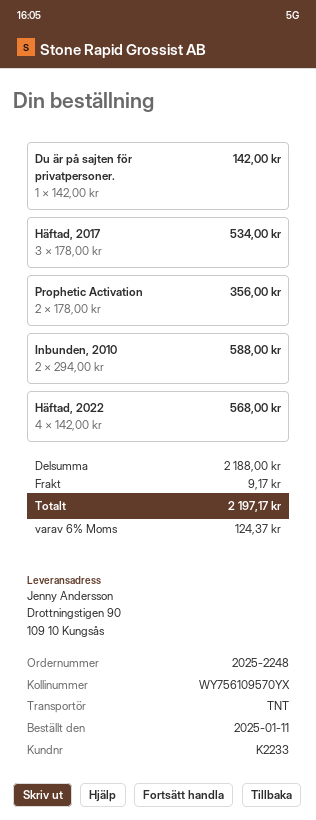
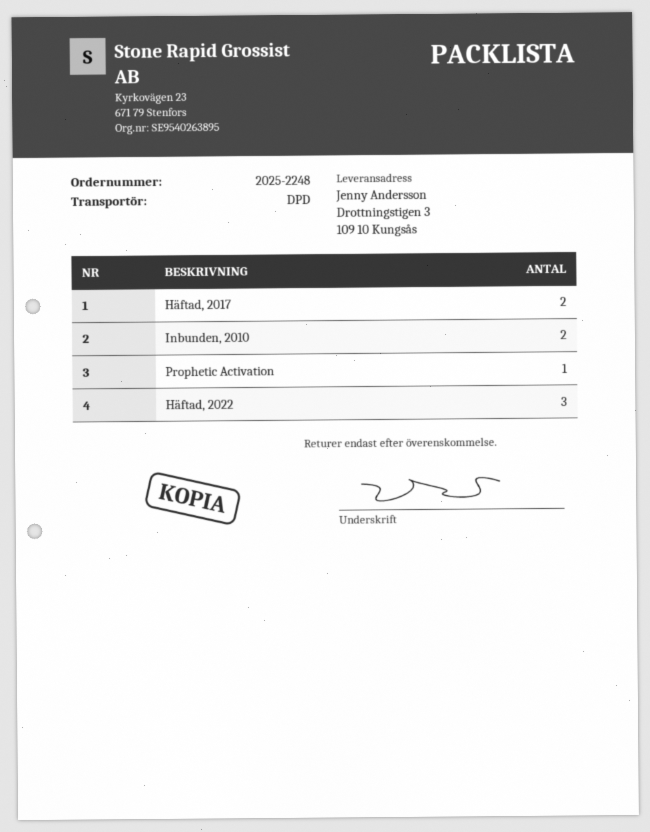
shipping method: TNT -> DPD
ship to: Drottningstigen 90, 109 10 Kungsås -> Drottningstigen 3, 109 10 Kungsås
Du är på sajten för privatpersoner.: 1 -> none
Häftad, 2017: 3 -> 2
Prophetic Activation: 2 -> 1
Häftad, 2022: 4 -> 3

